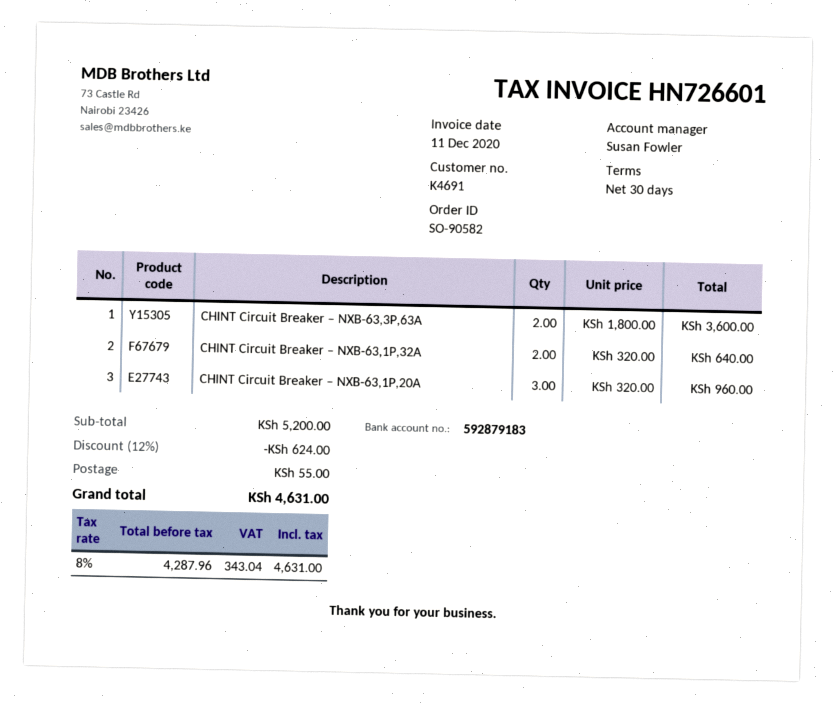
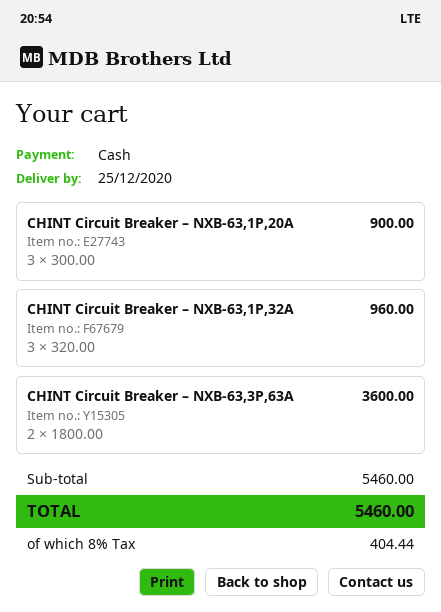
CHINT Circuit Breaker – NXB-63,1P,32A: 2 x 320.00 = 640.00 -> 3 x 320.00 = 960.00
CHINT Circuit Breaker – NXB-63,1P,20A: 3 x 320.00 = 960.00 -> 3 x 300.00 = 900.00
subtotal: 5200.00 -> 5460.00
discount: 12% = 624.00 -> none
shipping: 55.00 -> none
tax: 8% = 343.04 -> 8% = 404.44
total: 4631.00 -> 5460.00

